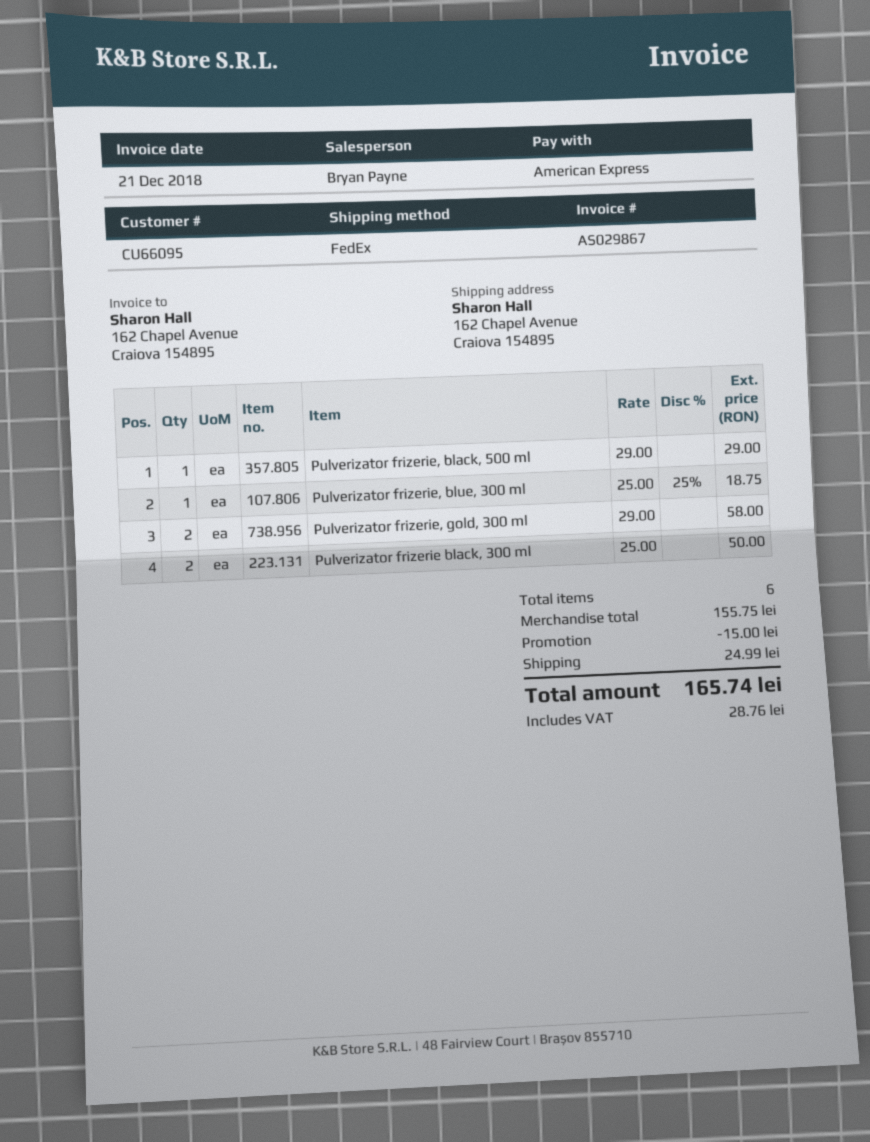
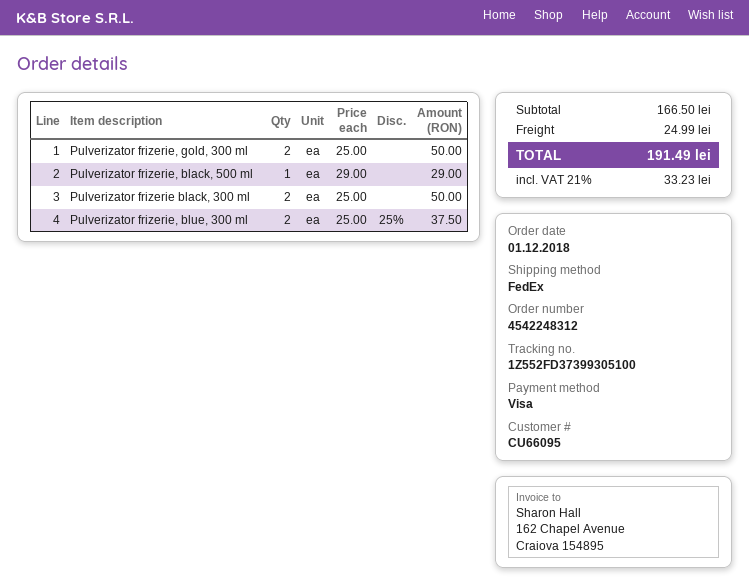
payment method: American Express -> Visa
Pulverizator frizerie, blue, 300 ml: 1 x 25.00 - 25% = 18.75 -> 2 x 25.00 - 25% = 37.50
Pulverizator frizerie, gold, 300 ml: 2 x 29.00 = 58.00 -> 2 x 25.00 = 50.00
subtotal: 155.75 -> 166.50
discount: 15.00 -> none
tax: 28.76 -> 33.23
total: 165.74 -> 191.49

